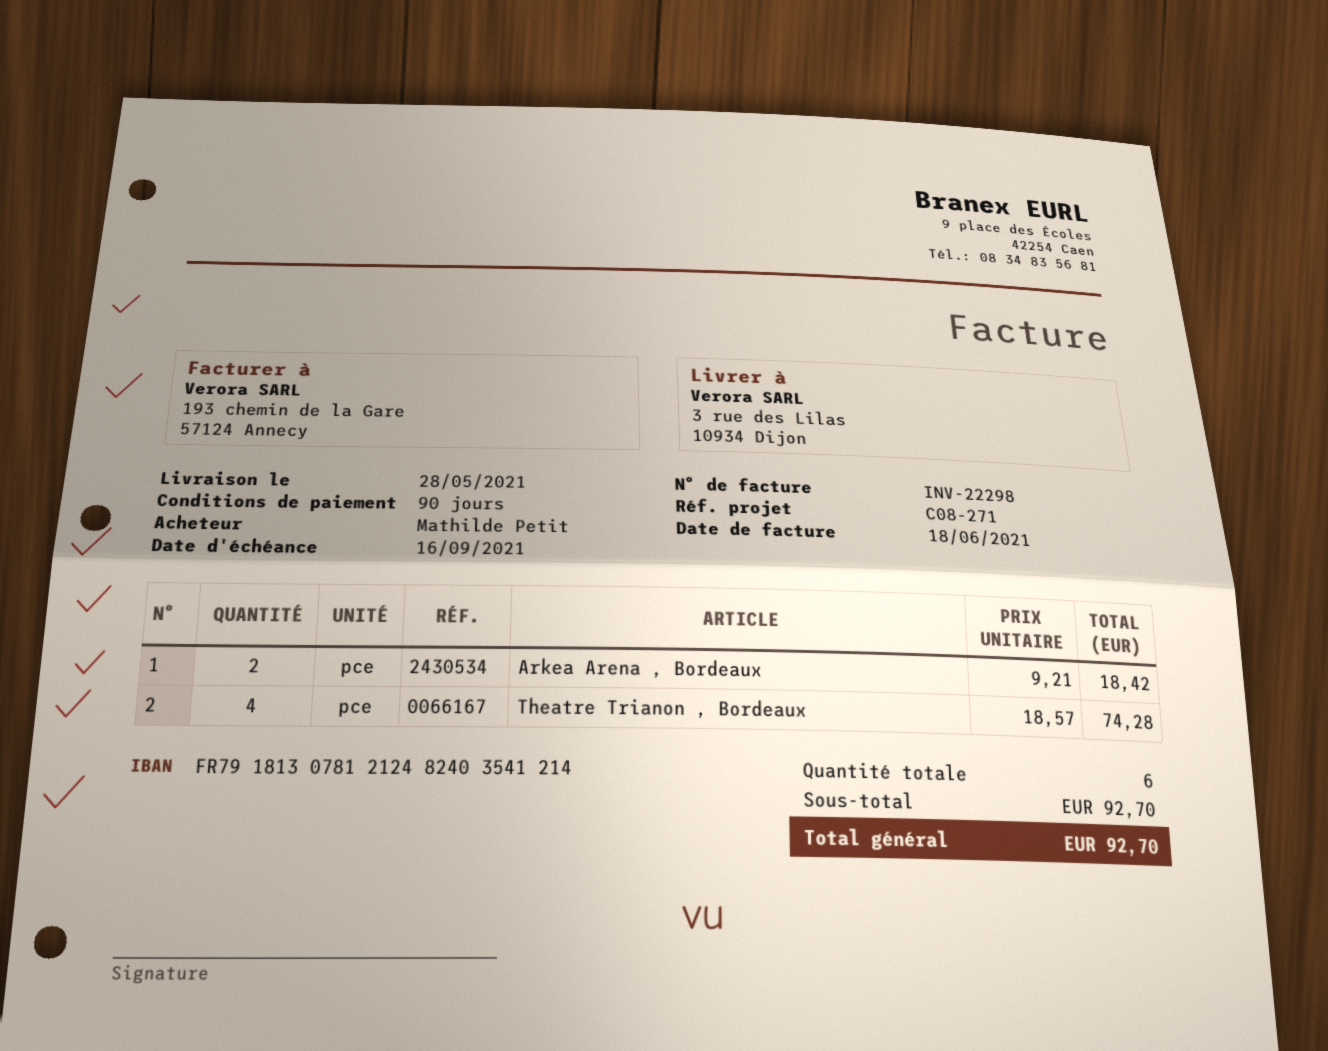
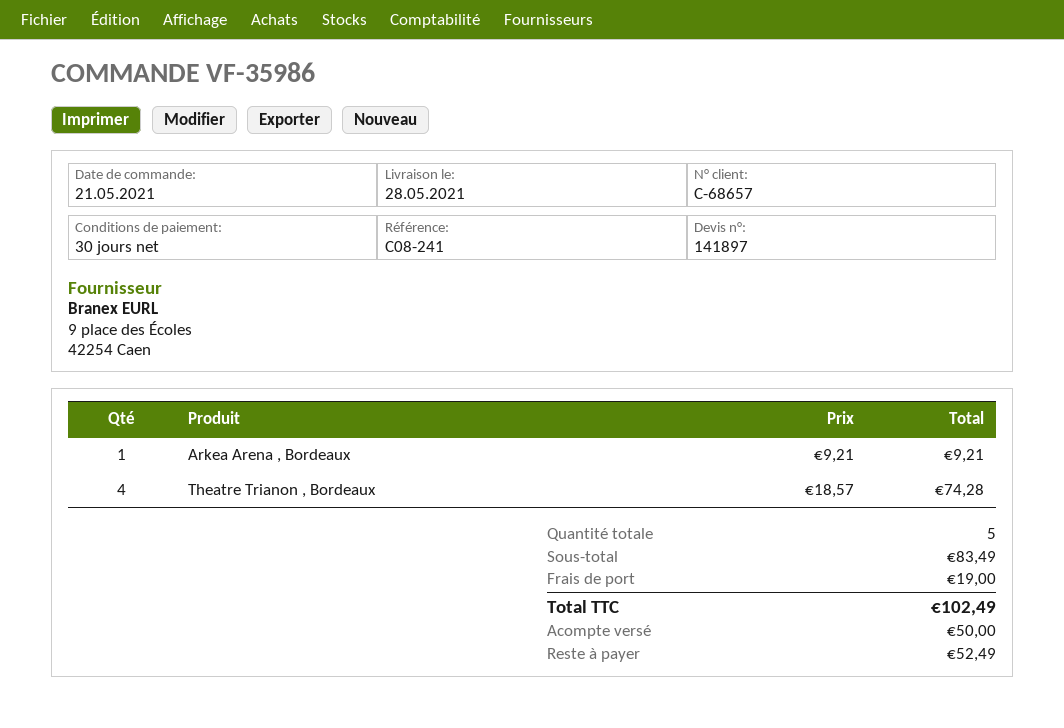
payment terms: 90 days -> 30 days
reference: C08-271 -> C08-241
Arkea Arena , Bordeaux: 2 x 9.21 = 18.42 -> 1 x 9.21 = 9.21
total quantity: 6 -> 5
subtotal: 92.70 -> 83.49
shipping: none -> 19.00
total: 92.70 -> 102.49

